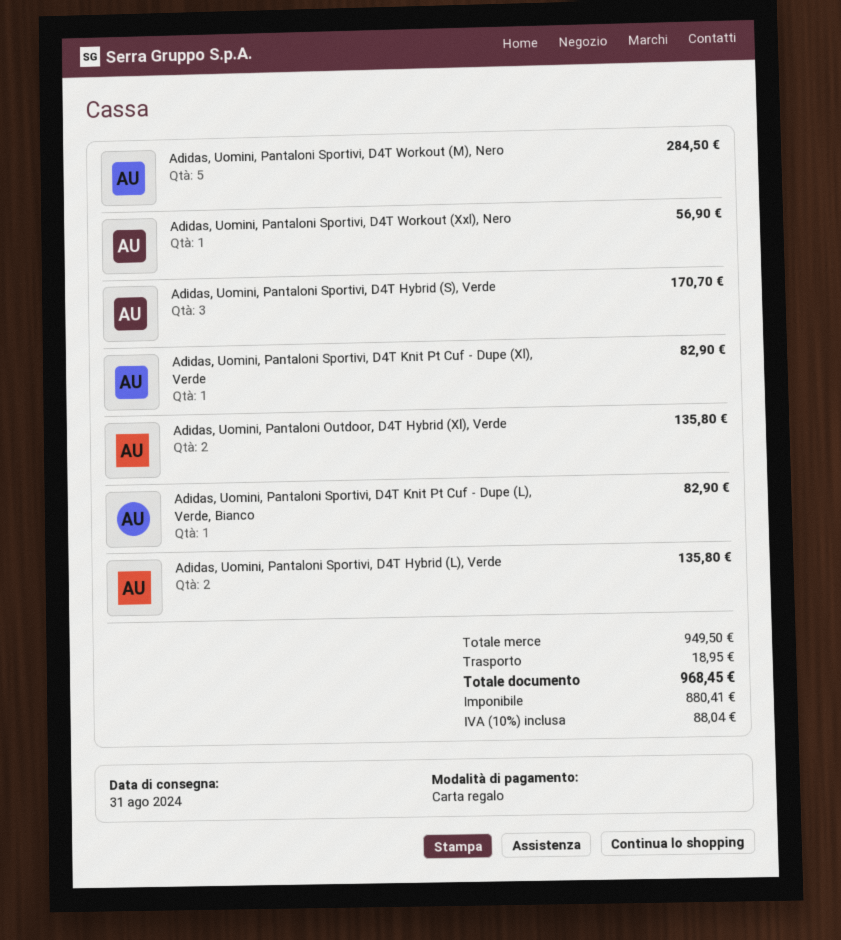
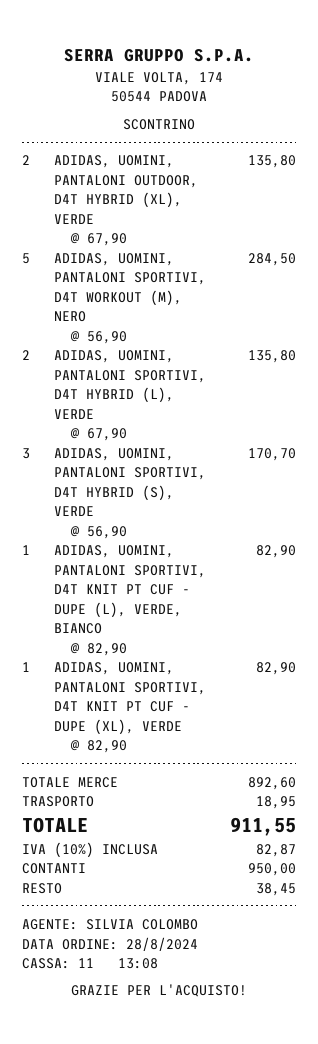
payment method: gift card -> cash
Adidas, Uomini, Pantaloni Sportivi, D4T Workout (Xxl), Nero: 1 for 56.90 -> none
subtotal: 949.50 -> 892.60
tax: 10% = 88.04 -> 10% = 82.87
total: 968.45 -> 911.55

